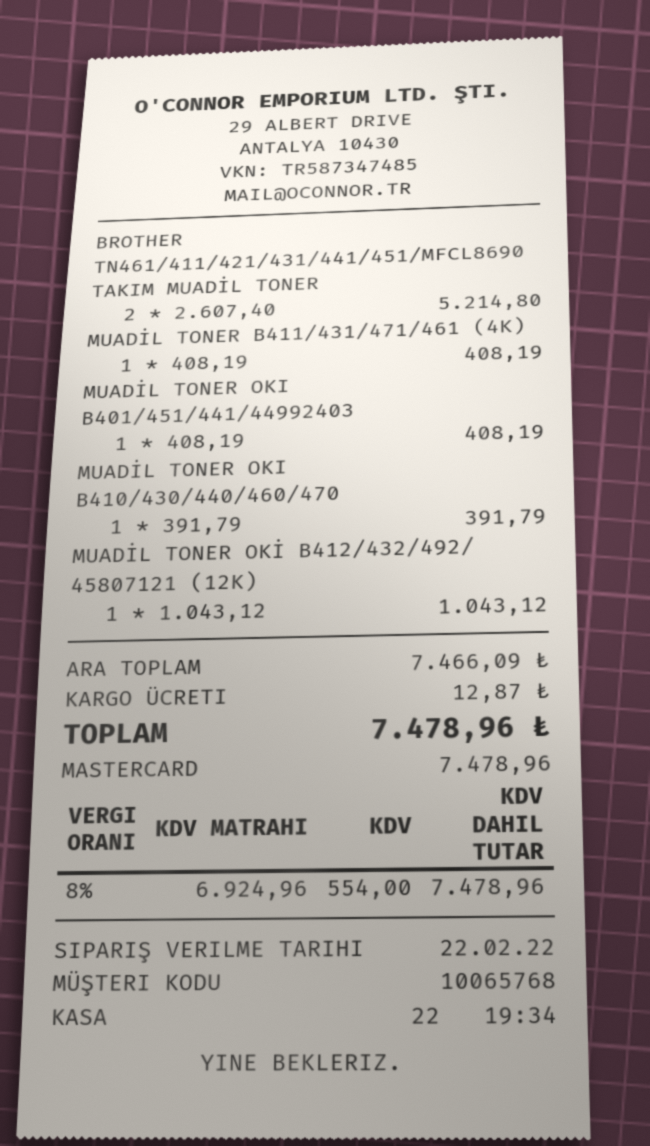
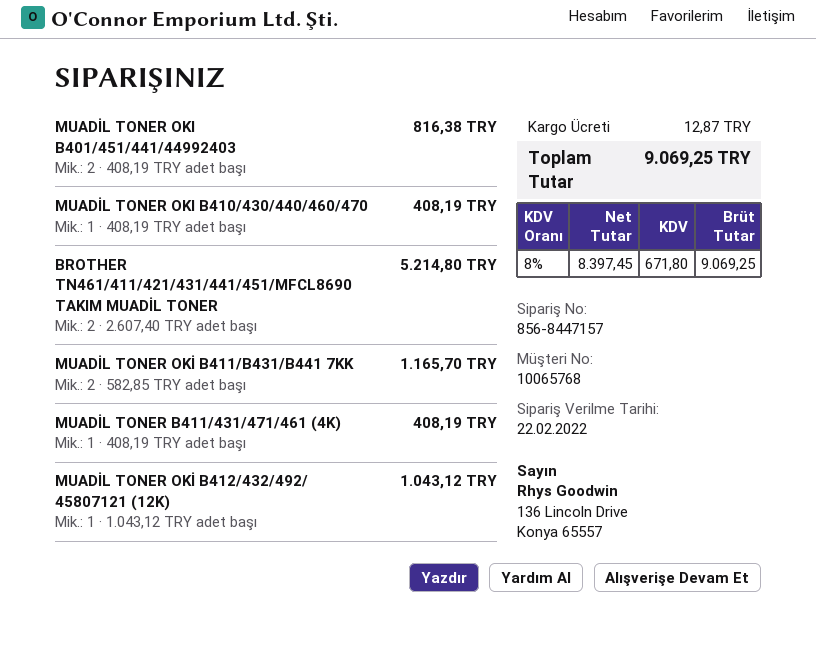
MUADİL TONER OKI B401/451/441/44992403: 1 x 408.19 = 408.19 -> 2 x 408.19 = 816.38
MUADİL TONER OKI B410/430/440/460/470: 1 x 391.79 = 391.79 -> 1 x 408.19 = 408.19
MUADİL TONER OKİ B411/B431/B441 7KK: none -> 2 x 582.85 = 1165.70
net: 6924.96 -> 8397.45
tax: 8% = 554.00 -> 8% = 671.80
total: 7478.96 -> 9069.25

